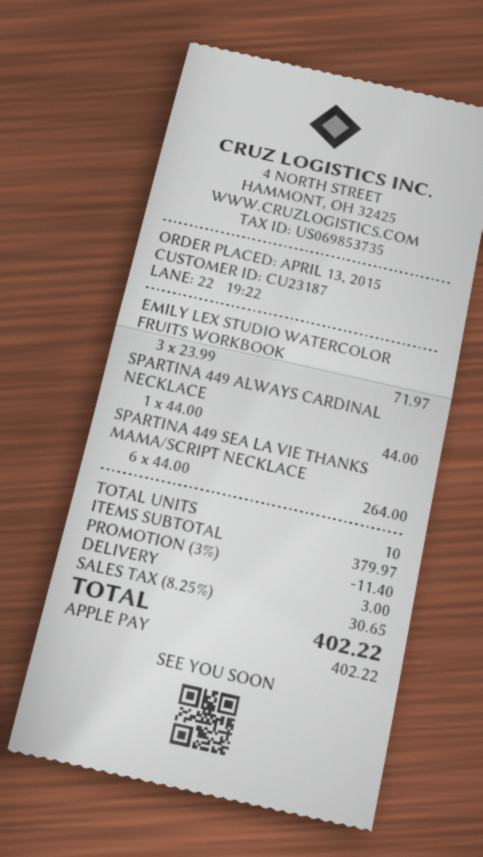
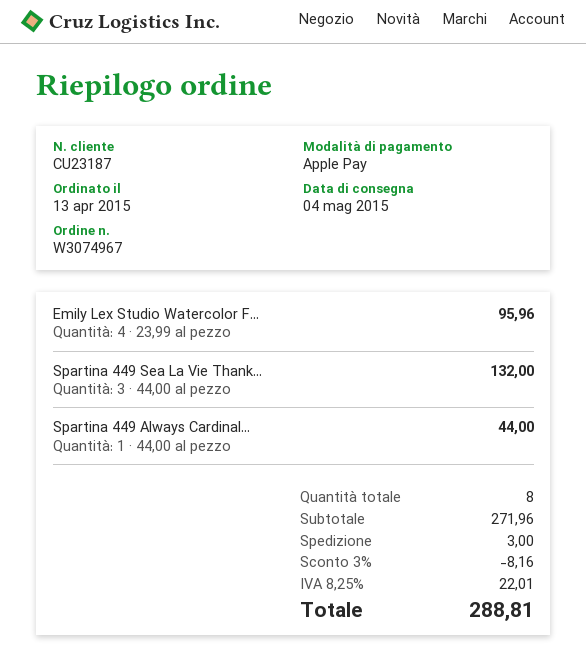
EMILY LEX STUDIO WATERCOLOR FRUITS WORKBOOK: 3 x 23.99 = 71.97 -> 4 x 23.99 = 95.96
SPARTINA 449 SEA LA VIE THANKS MAMA/SCRIPT NECKLACE: 6 x 44.00 = 264.00 -> 3 x 44.00 = 132.00
total quantity: 10 -> 8
subtotal: 379.97 -> 271.96
discount: 3% = 11.40 -> 3% = 8.16
tax: 8.25% = 30.65 -> 8.25% = 22.01
total: 402.22 -> 288.81

